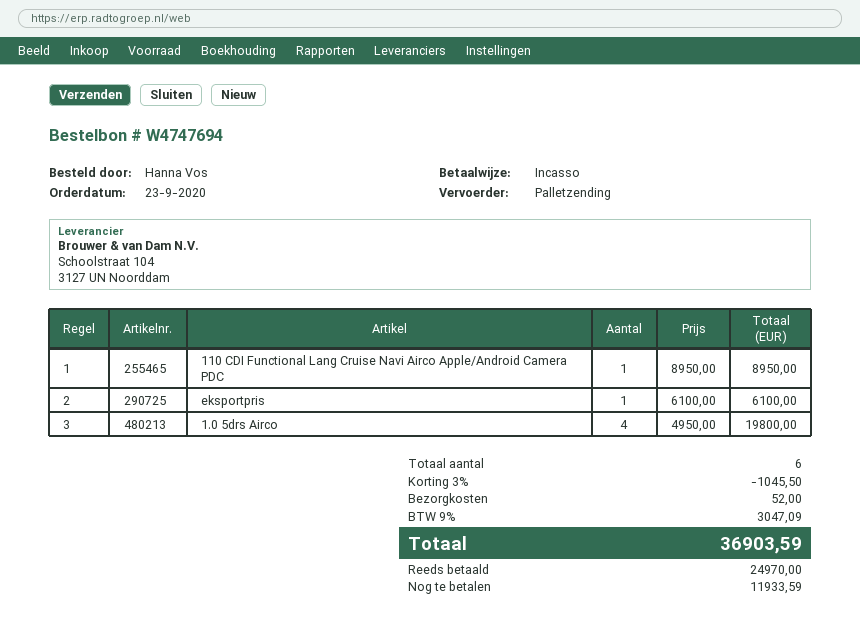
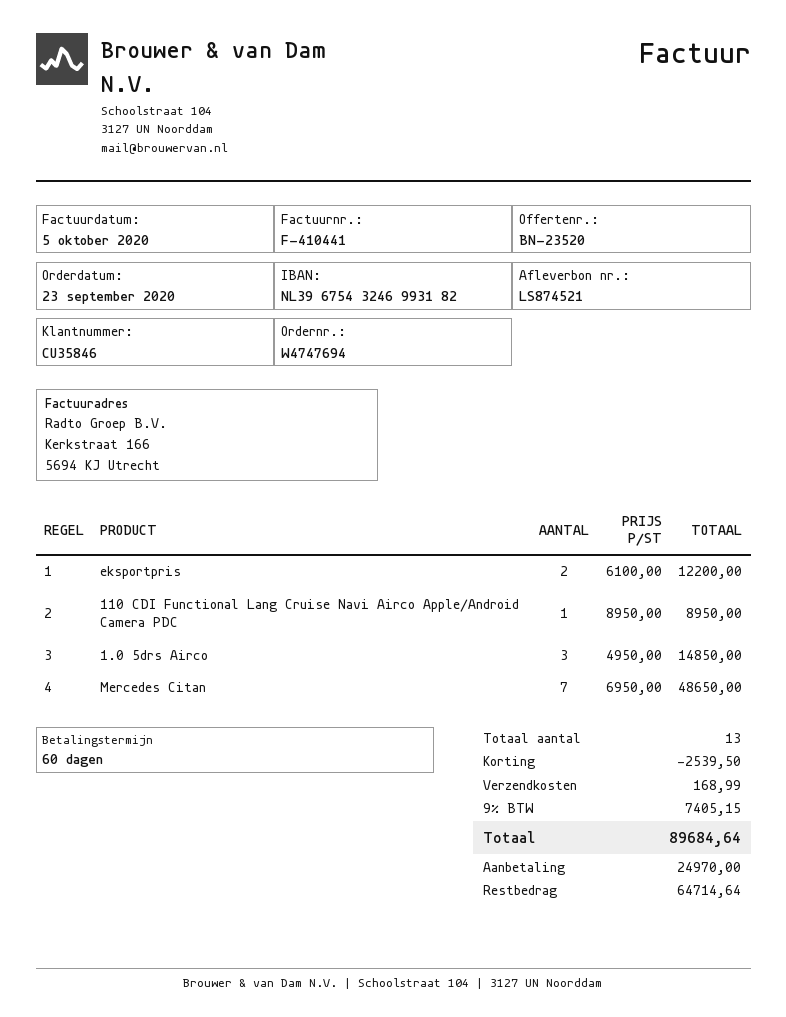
eksportpris: 1 x 6100.00 = 6100.00 -> 2 x 6100.00 = 12200.00
1.0 5drs Airco: 4 x 4950.00 = 19800.00 -> 3 x 4950.00 = 14850.00
Mercedes Citan: none -> 7 x 6950.00 = 48650.00
total quantity: 6 -> 13
discount: 1045.50 -> 2539.50
shipping: 52.00 -> 168.99
tax: 9% = 3047.09 -> 9% = 7405.15
total: 36903.59 -> 89684.64
balance: 11933.59 -> 64714.64

